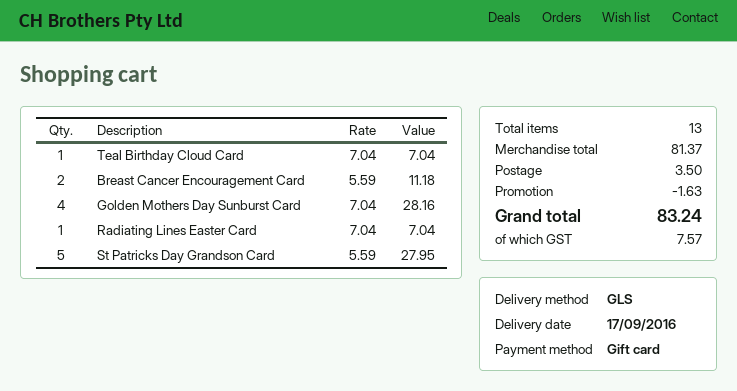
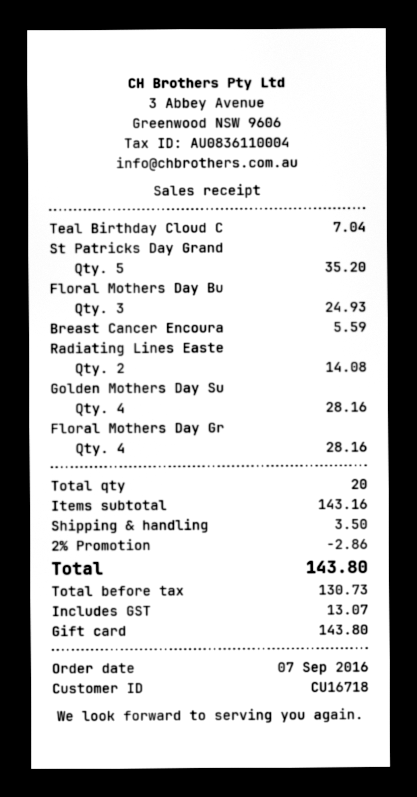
Breast Cancer Encouragement Card: 2 for 11.18 -> 1 for 5.59
Radiating Lines Easter Card: 1 for 7.04 -> 2 for 14.08
St Patricks Day Grandson Card: 5 for 27.95 -> 5 for 35.20
Floral Mothers Day Bu: none -> 3 for 24.93
Floral Mothers Day Gr: none -> 4 for 28.16
total quantity: 13 -> 20
subtotal: 81.37 -> 143.16
discount: 1.63 -> 2.86
tax: 7.57 -> 13.07
total: 83.24 -> 143.80

